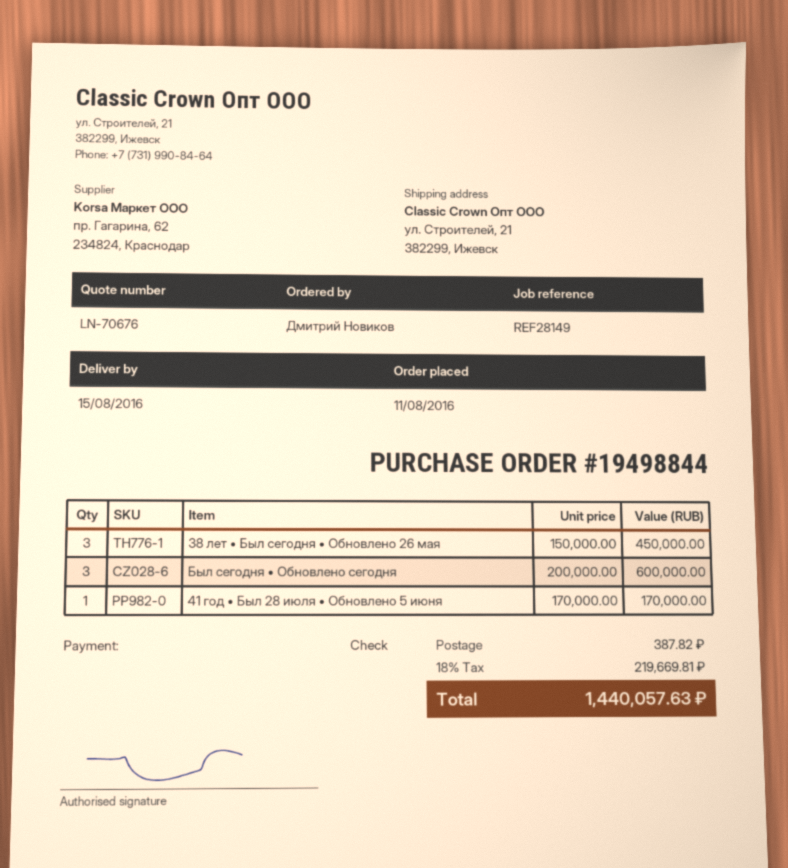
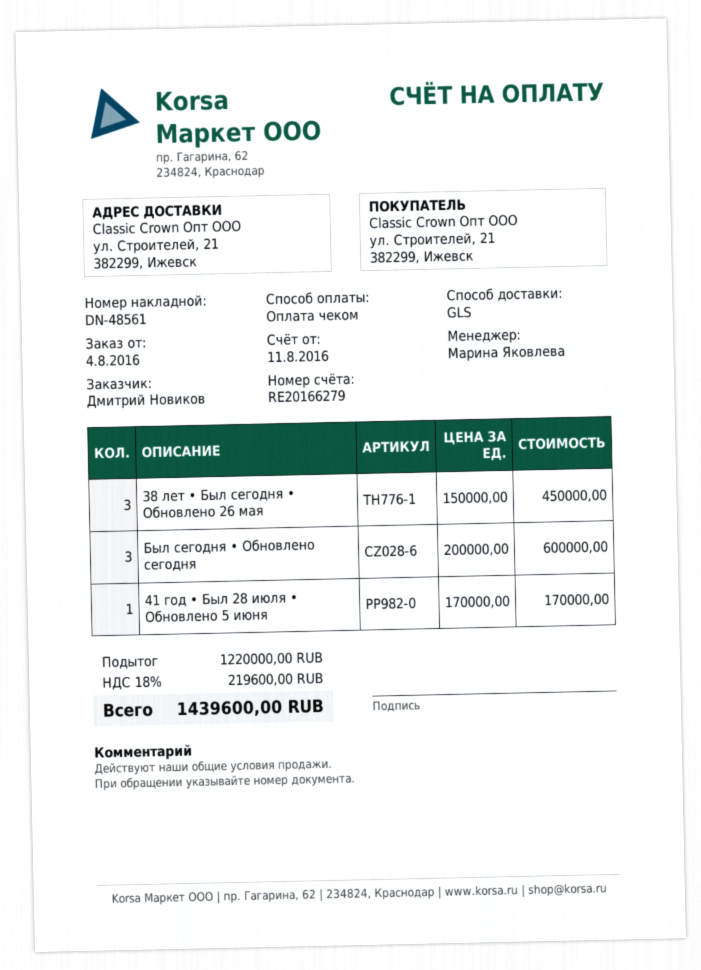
order date: 2016-08-11 -> 2016-08-04
shipping: 387.82 -> none
tax: 18% = 219669.81 -> 18% = 219600.00
total: 1440057.63 -> 1439600.00

